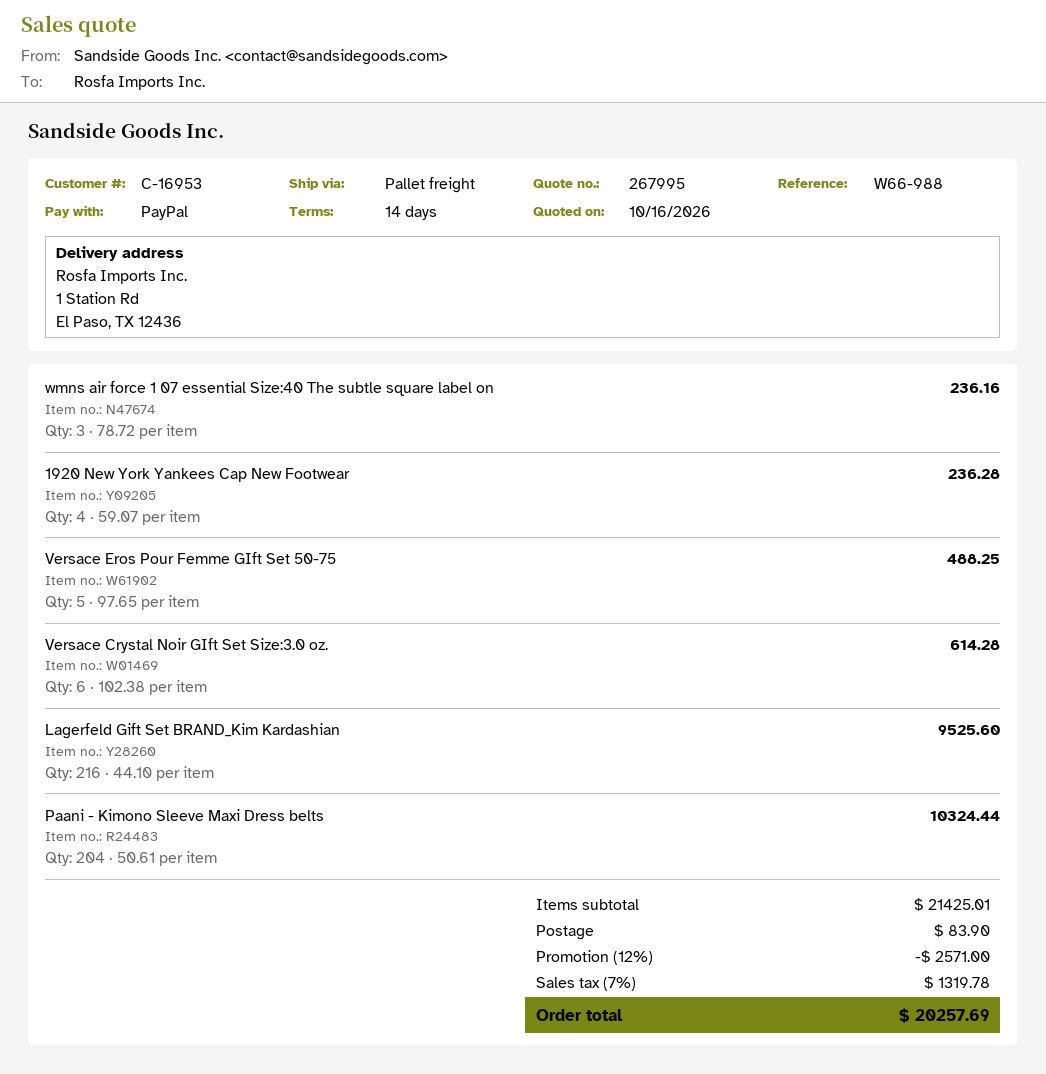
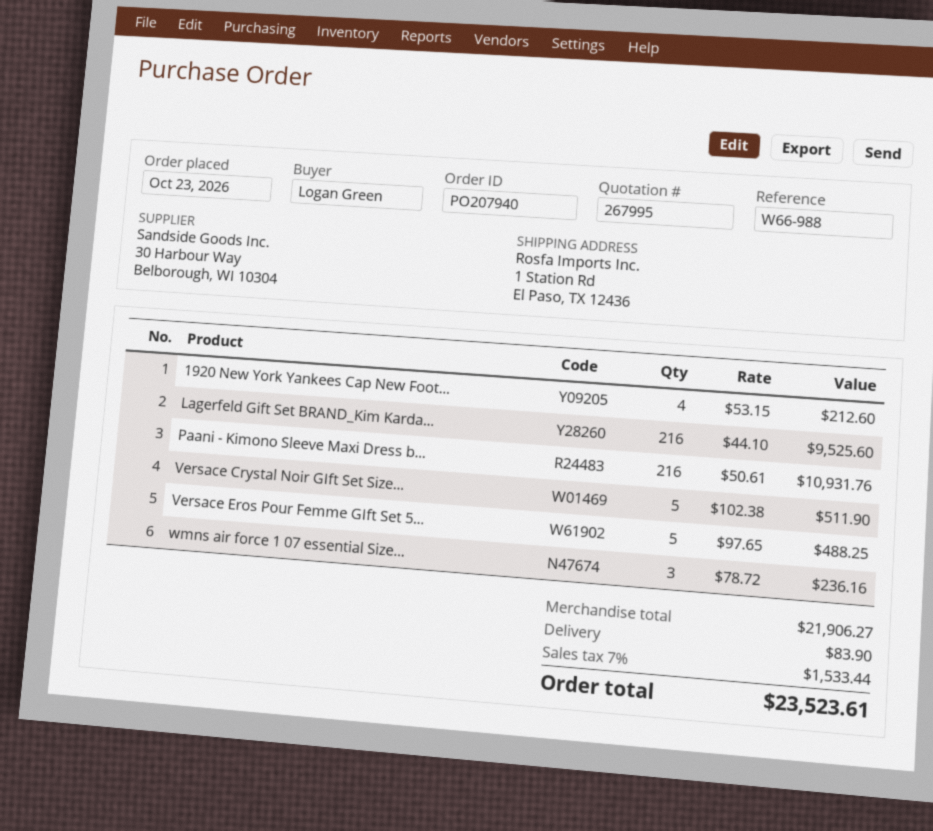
1920 New York Yankees Cap New Footwear: 4 x 59.07 = 236.28 -> 4 x 53.15 = 212.60
Versace Crystal Noir GIft Set Size:3.0 oz.: 6 x 102.38 = 614.28 -> 5 x 102.38 = 511.90
Paani - Kimono Sleeve Maxi Dress belts: 204 x 50.61 = 10324.44 -> 216 x 50.61 = 10931.76
subtotal: 21425.01 -> 21906.27
discount: 12% = 2571.00 -> none
tax: 7% = 1319.78 -> 7% = 1533.44
total: 20257.69 -> 23523.61

